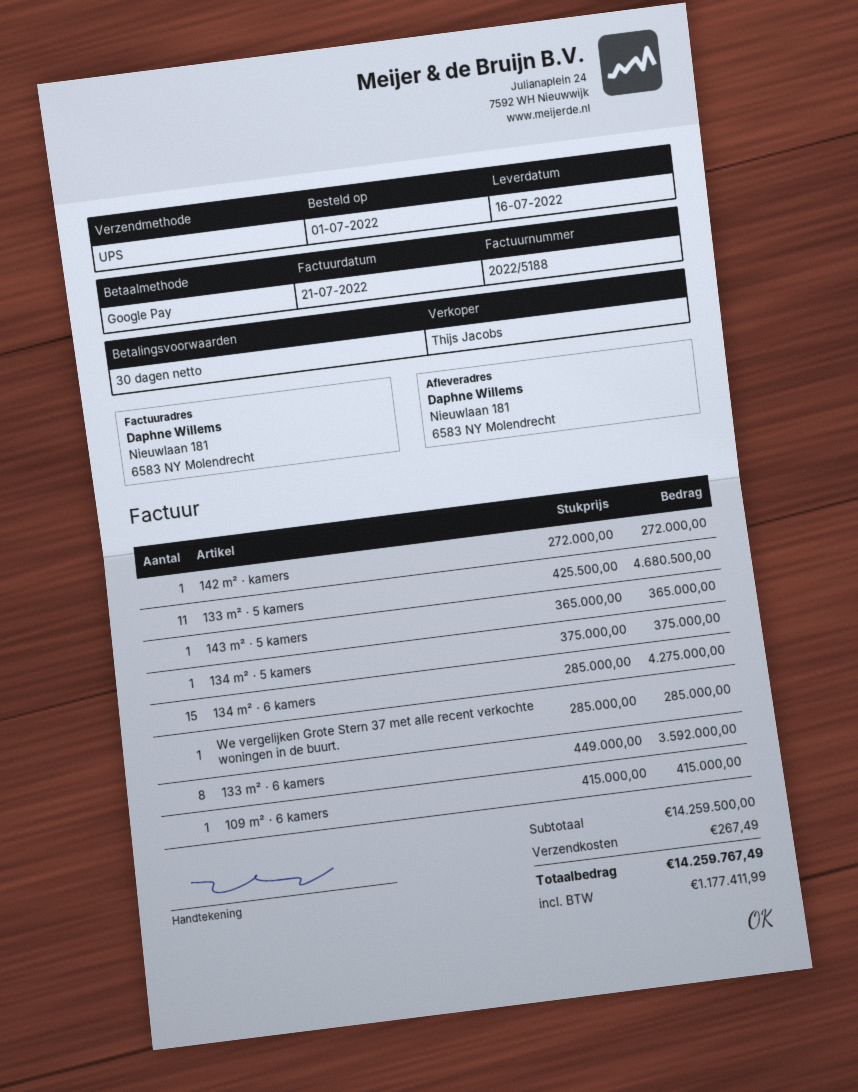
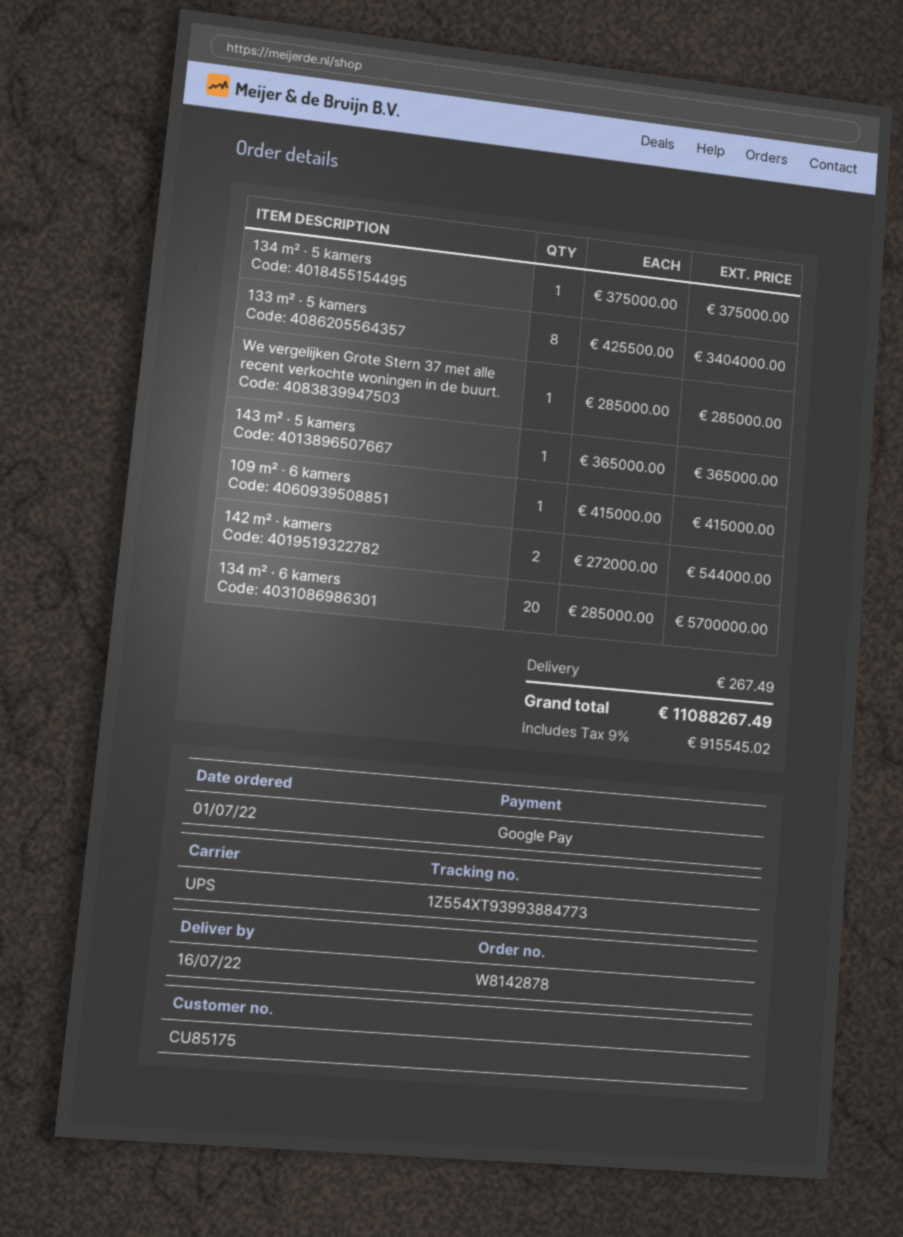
142 m² · kamers: 1 x 272000.00 = 272000.00 -> 2 x 272000.00 = 544000.00
133 m² · 5 kamers: 11 x 425500.00 = 4680500.00 -> 8 x 425500.00 = 3404000.00
134 m² · 6 kamers: 15 x 285000.00 = 4275000.00 -> 20 x 285000.00 = 5700000.00
133 m² · 6 kamers: 8 x 449000.00 = 3592000.00 -> none
tax: 1177411.99 -> 915545.02
total: 14259767.49 -> 11088267.49

